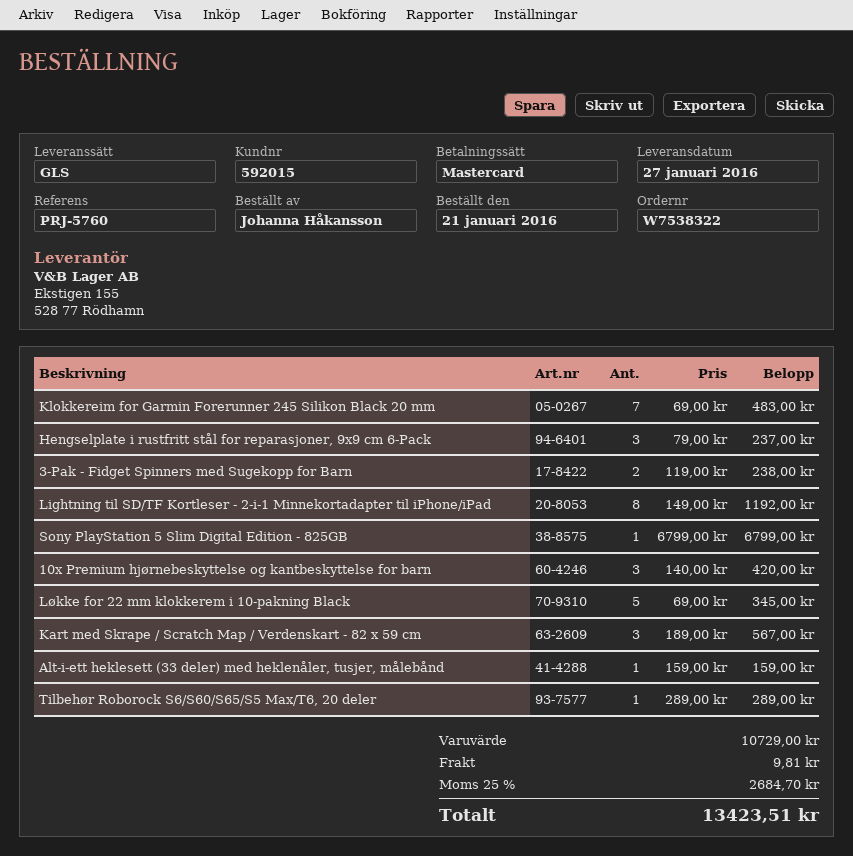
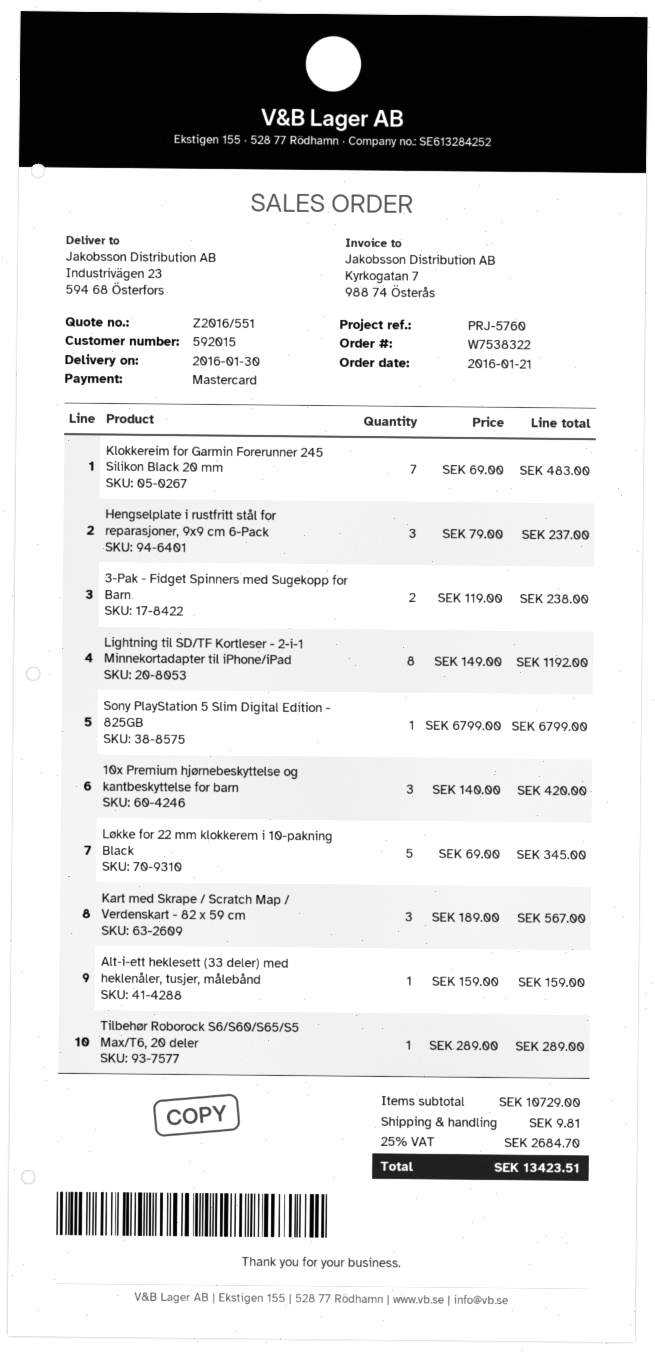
delivery date: 2016-01-27 -> 2016-01-30

